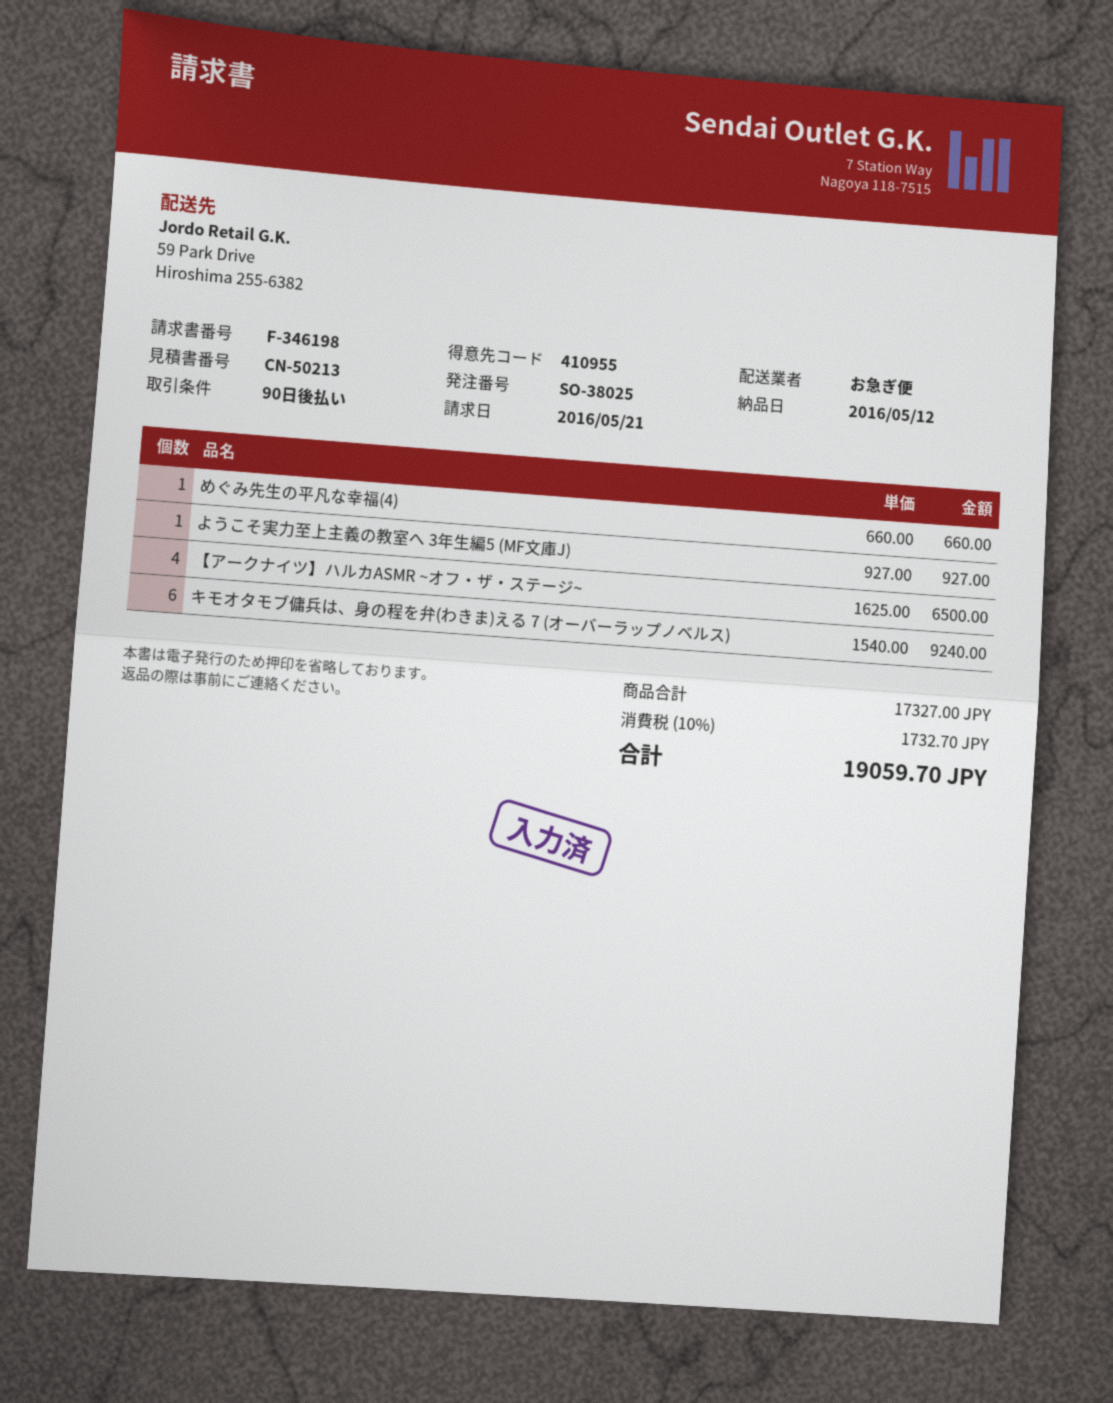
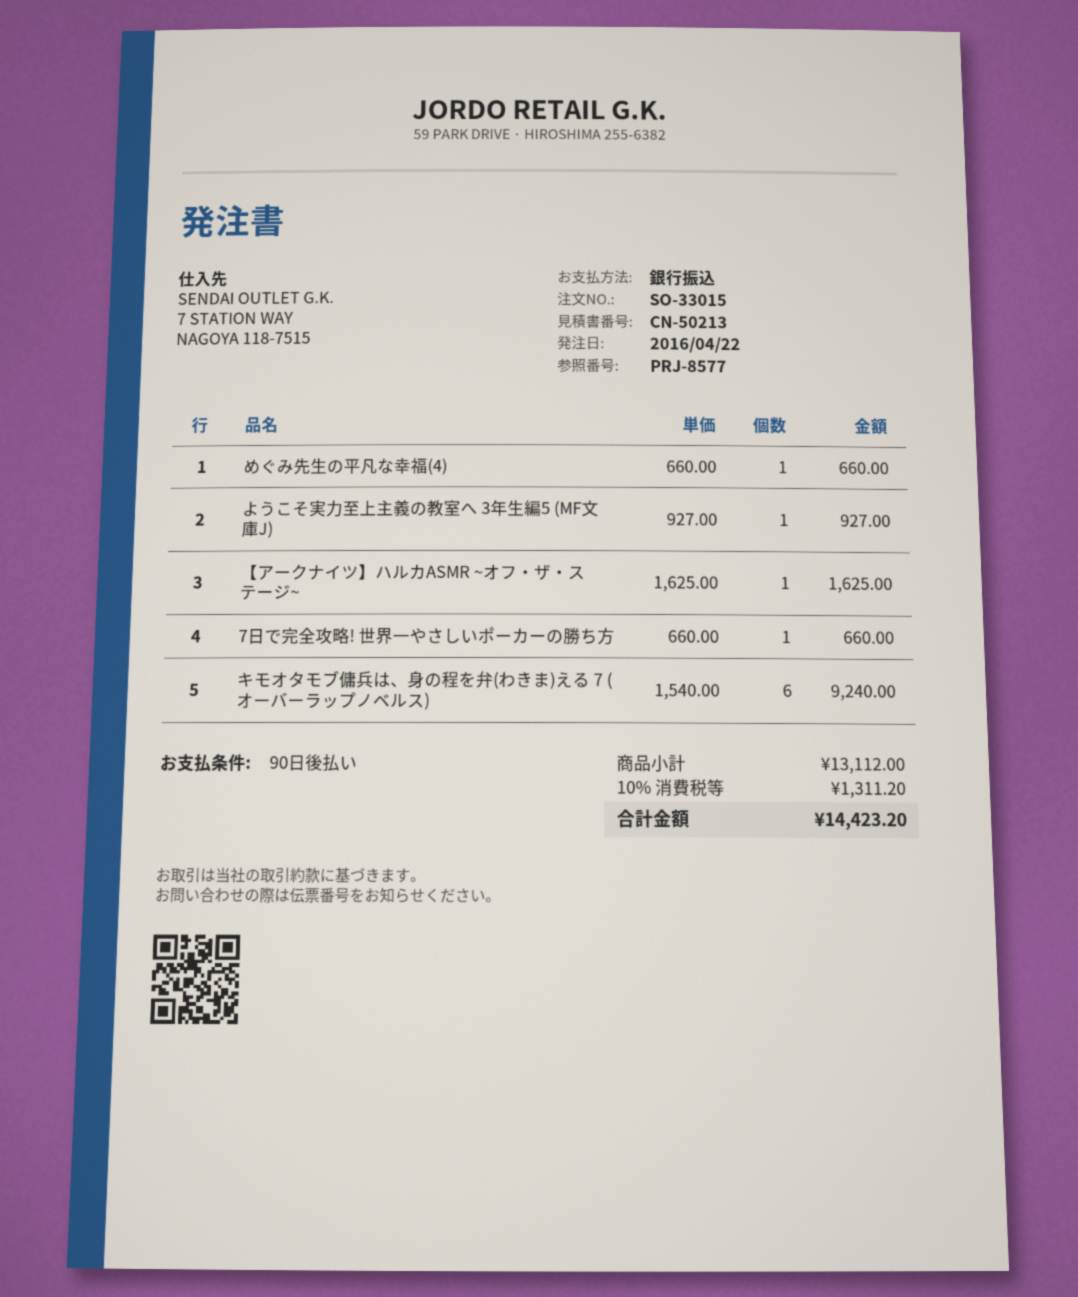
order number: SO-38025 -> SO-33015
【アークナイツ】ハルカASMR ~オフ・ザ・ステージ~: 4 x 1625.00 = 6500.00 -> 1 x 1625.00 = 1625.00
7日で完全攻略! 世界一やさしいポーカーの勝ち方: none -> 1 x 660.00 = 660.00
subtotal: 17327.00 -> 13112.00
tax: 10% = 1732.70 -> 10% = 1311.20
total: 19059.70 -> 14423.20

